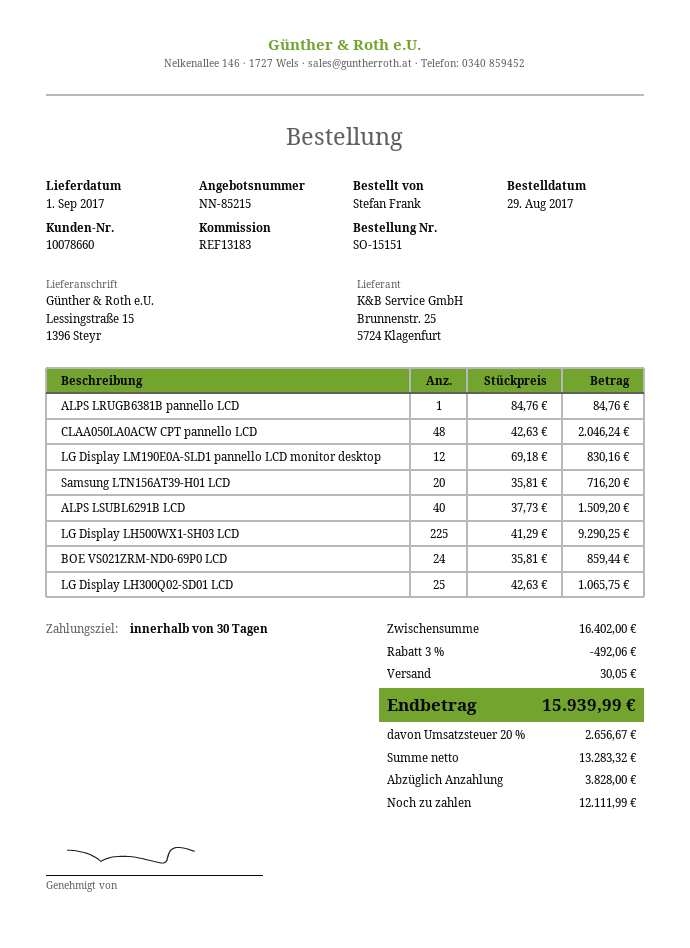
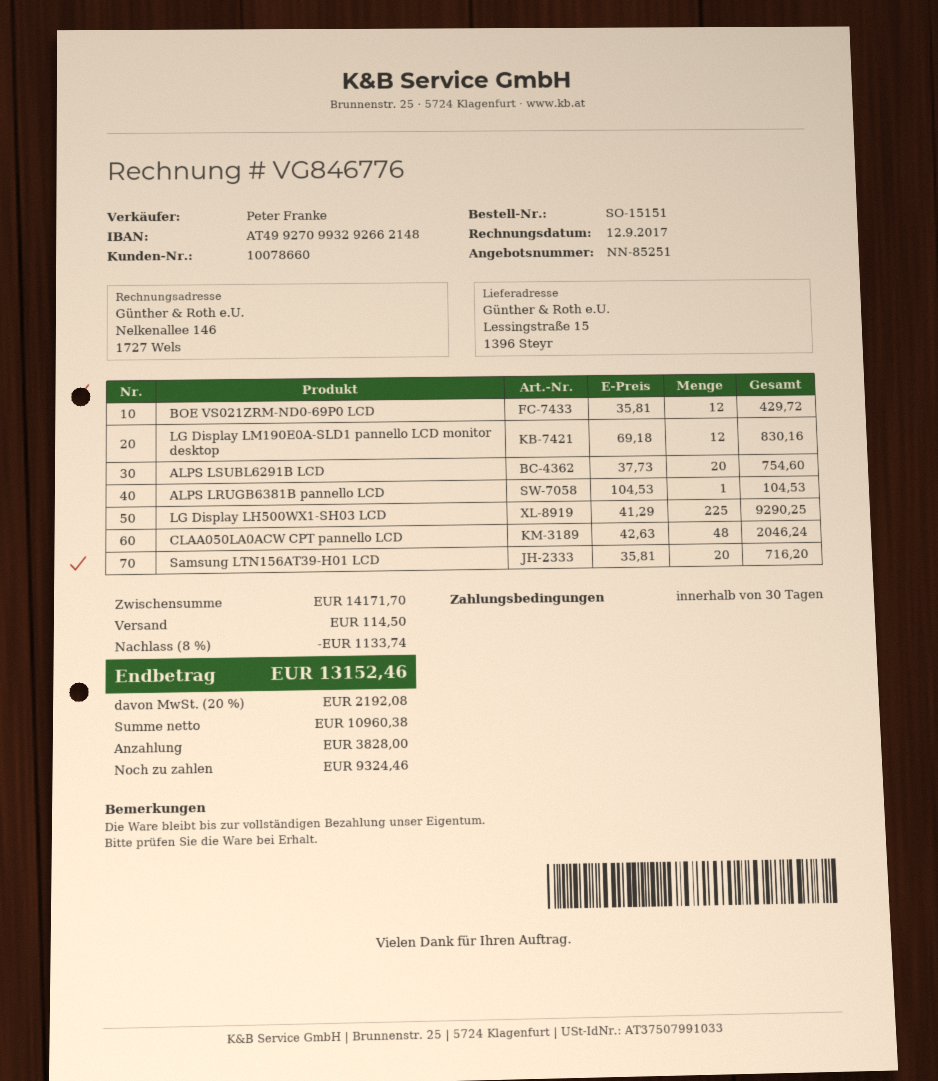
quote number: NN-85215 -> NN-85251
ALPS LRUGB6381B pannello LCD: 1 x 84.76 = 84.76 -> 1 x 104.53 = 104.53
ALPS LSUBL6291B LCD: 40 x 37.73 = 1509.20 -> 20 x 37.73 = 754.60
BOE VS021ZRM-ND0-69P0 LCD: 24 x 35.81 = 859.44 -> 12 x 35.81 = 429.72
LG Display LH300Q02-SD01 LCD: 25 x 42.63 = 1065.75 -> none
subtotal: 16402.00 -> 14171.70
discount: 3% = 492.06 -> 8% = 1133.74
shipping: 30.05 -> 114.50
net: 13283.32 -> 10960.38
tax: 20% = 2656.67 -> 20% = 2192.08
total: 15939.99 -> 13152.46
balance: 12111.99 -> 9324.46

